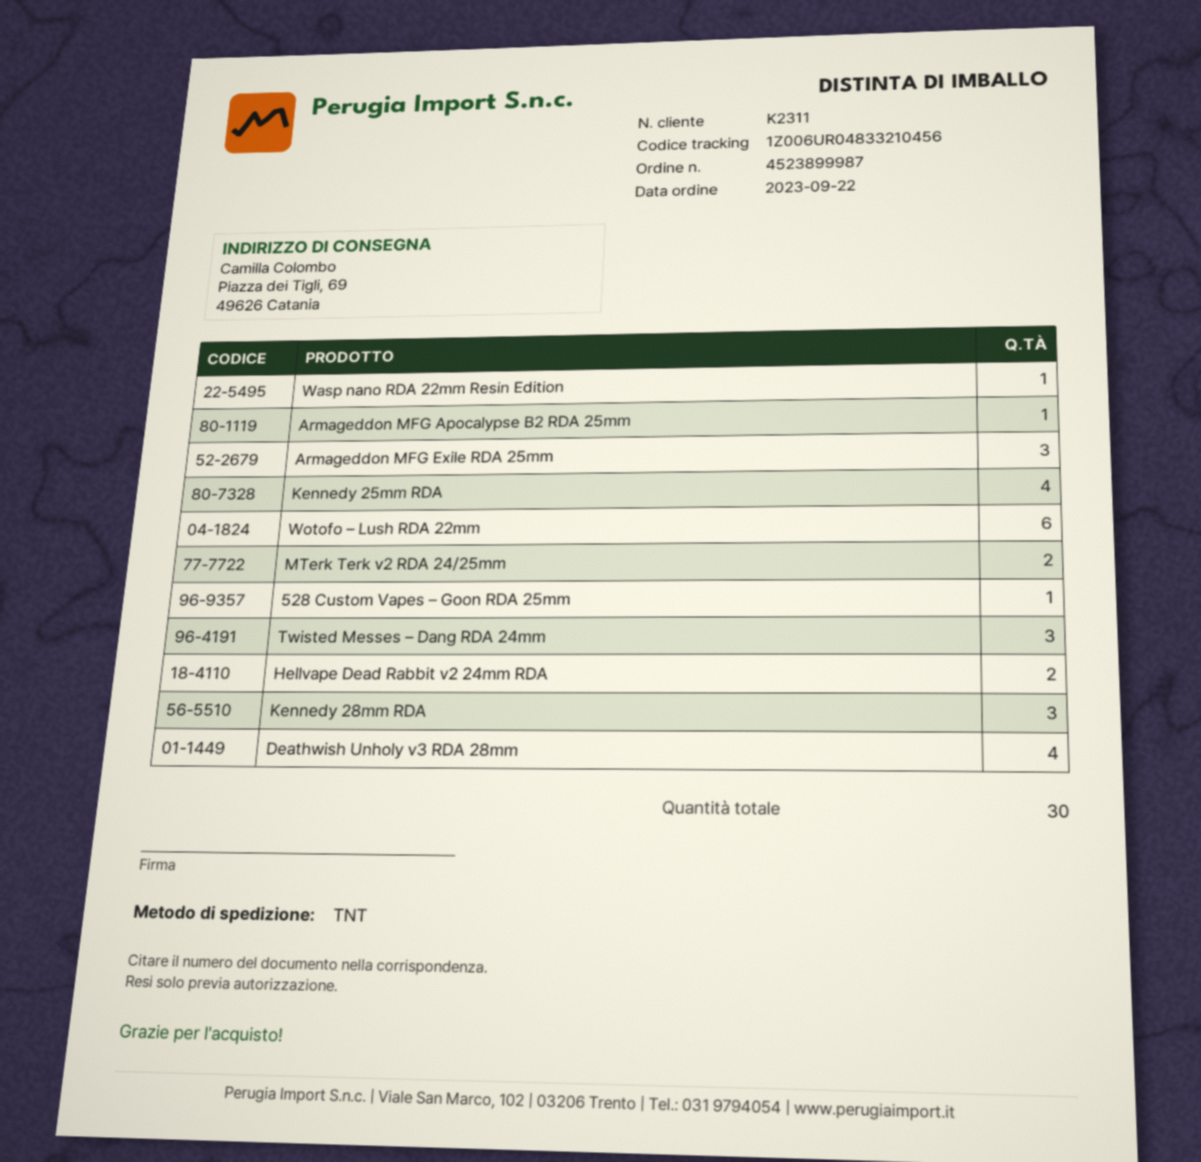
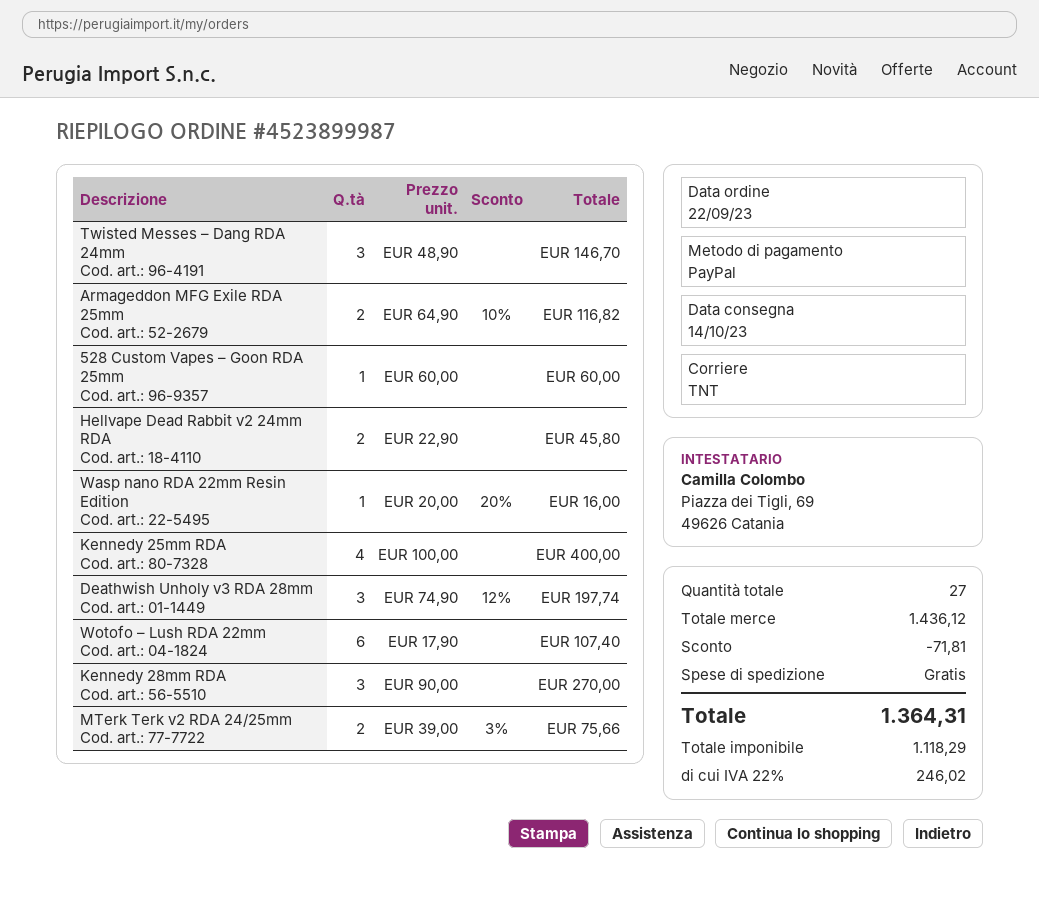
Armageddon MFG Apocalypse B2 RDA 25mm: 1 -> none
Armageddon MFG Exile RDA 25mm: 3 -> 2
Deathwish Unholy v3 RDA 28mm: 4 -> 3
total quantity: 30 -> 27

